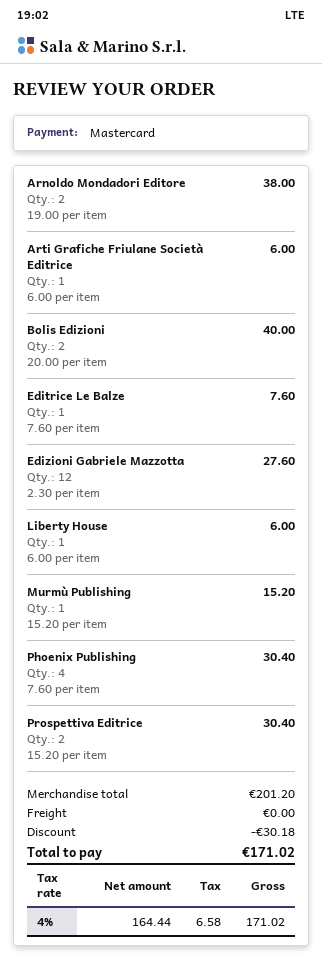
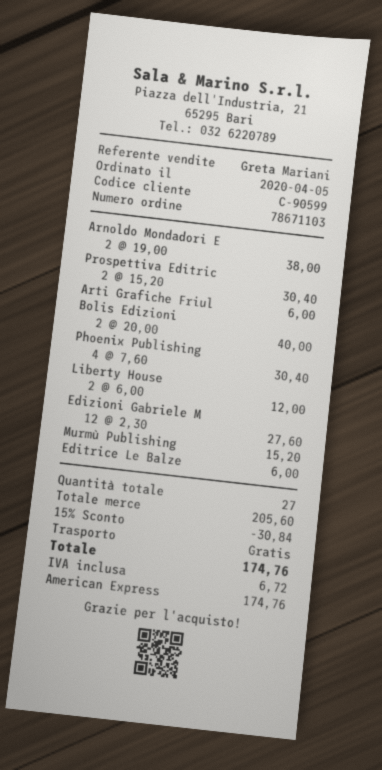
payment method: Mastercard -> American Express
Editrice Le Balze: 1 x 7.60 = 7.60 -> 1 x 6.00 = 6.00
Liberty House: 1 x 6.00 = 6.00 -> 2 x 6.00 = 12.00
subtotal: 201.20 -> 205.60
discount: 30.18 -> 30.84
tax: 6.58 -> 6.72
total: 171.02 -> 174.76

